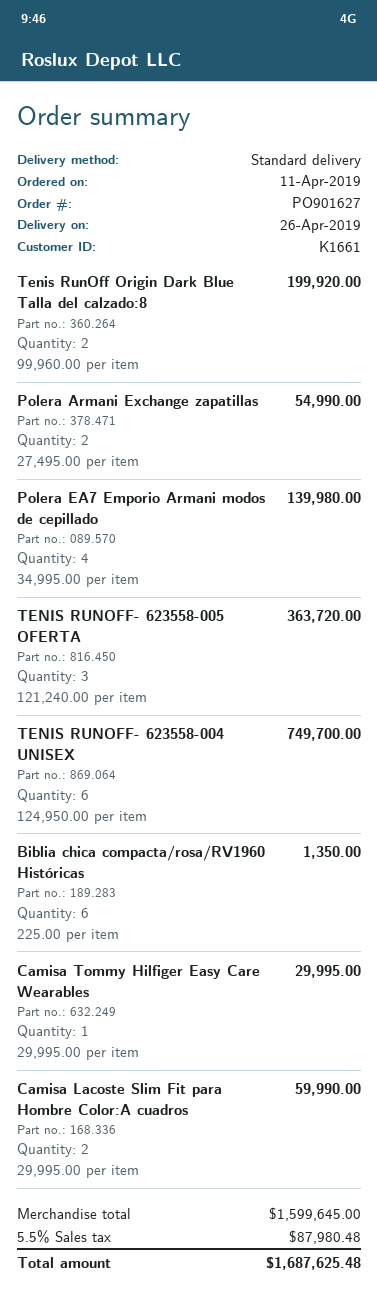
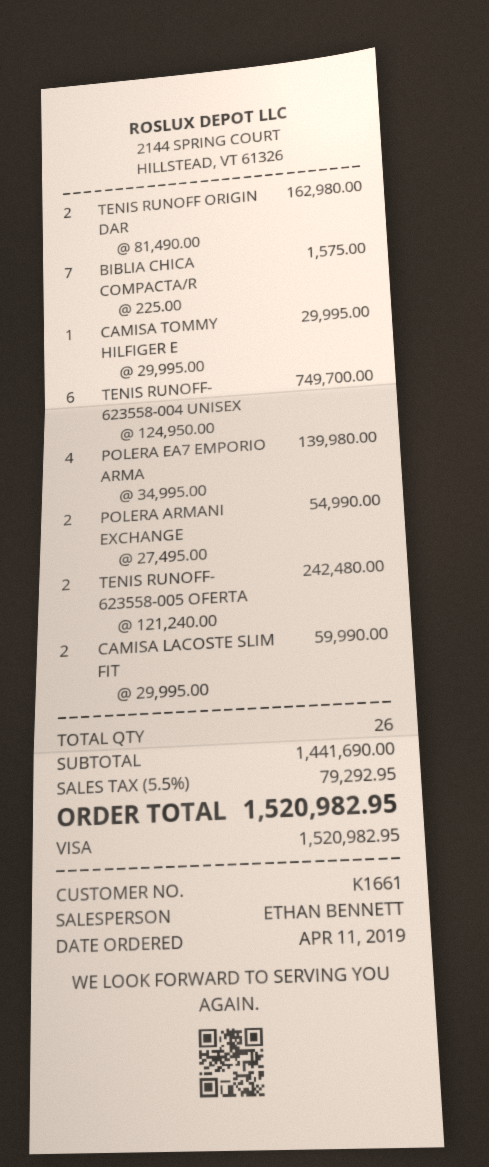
Tenis RunOff Origin Dark Blue Talla del calzado:8: 2 x 99960.00 = 199920.00 -> 2 x 81490.00 = 162980.00
TENIS RUNOFF- 623558-005 OFERTA: 3 x 121240.00 = 363720.00 -> 2 x 121240.00 = 242480.00
Biblia chica compacta/rosa/RV1960 Históricas: 6 x 225.00 = 1350.00 -> 7 x 225.00 = 1575.00
subtotal: 1599645.00 -> 1441690.00
tax: 5.5% = 87980.48 -> 5.5% = 79292.95
total: 1687625.48 -> 1520982.95

